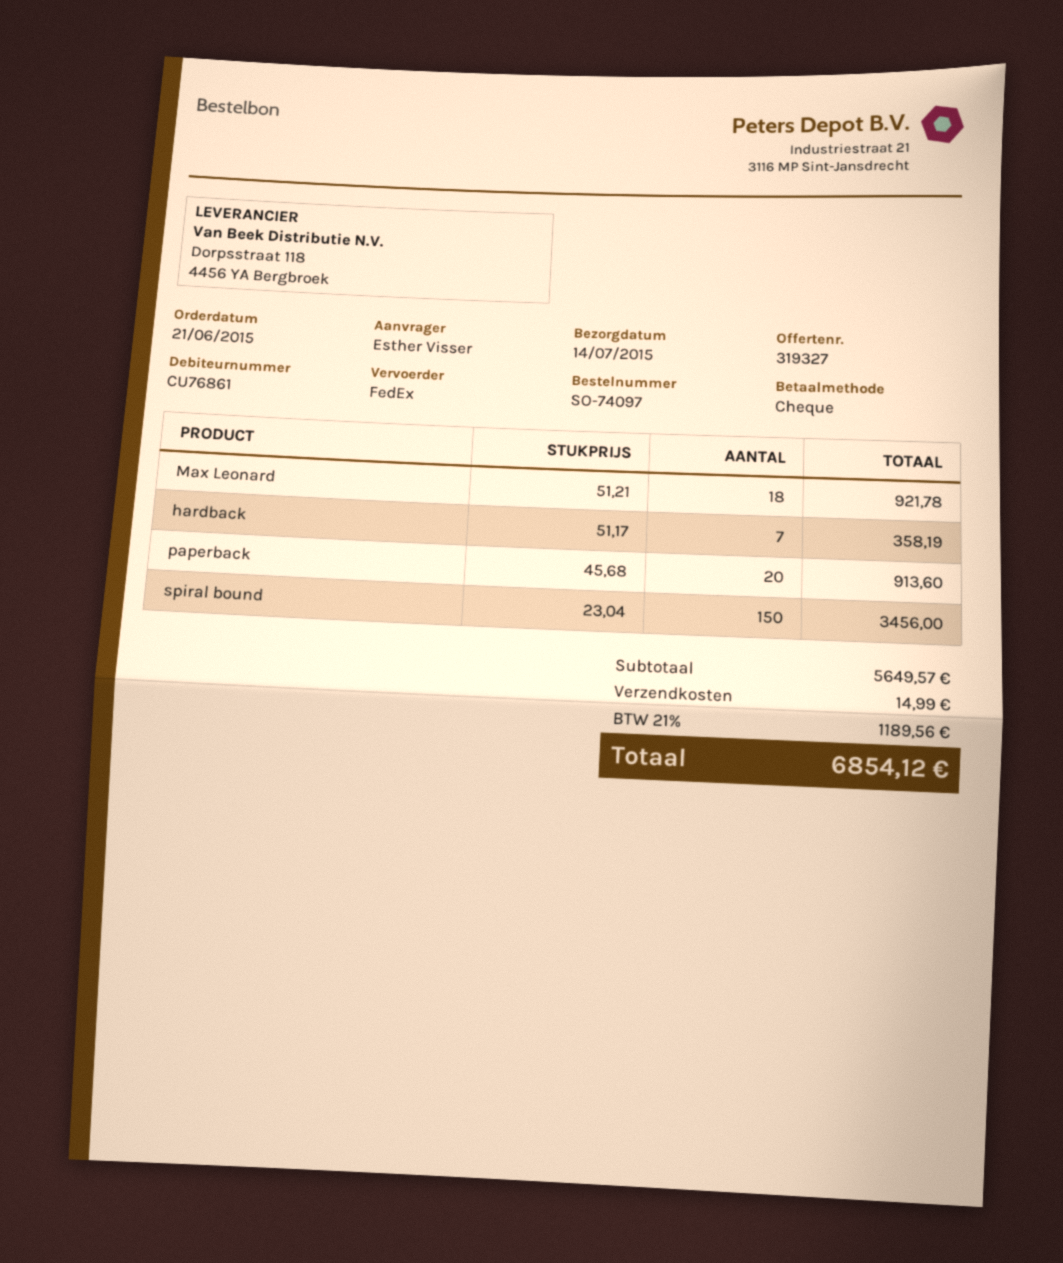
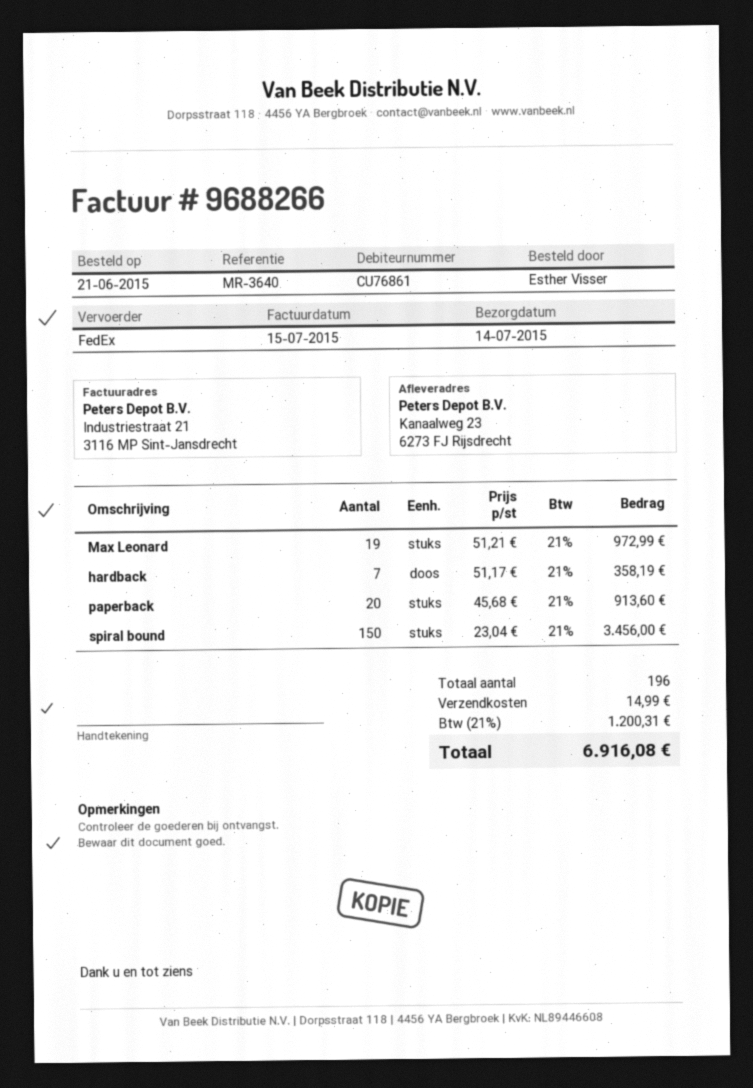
Max Leonard: 18 x 51.21 = 921.78 -> 19 x 51.21 = 972.99
tax: 21% = 1189.56 -> 21% = 1200.31
total: 6854.12 -> 6916.08

